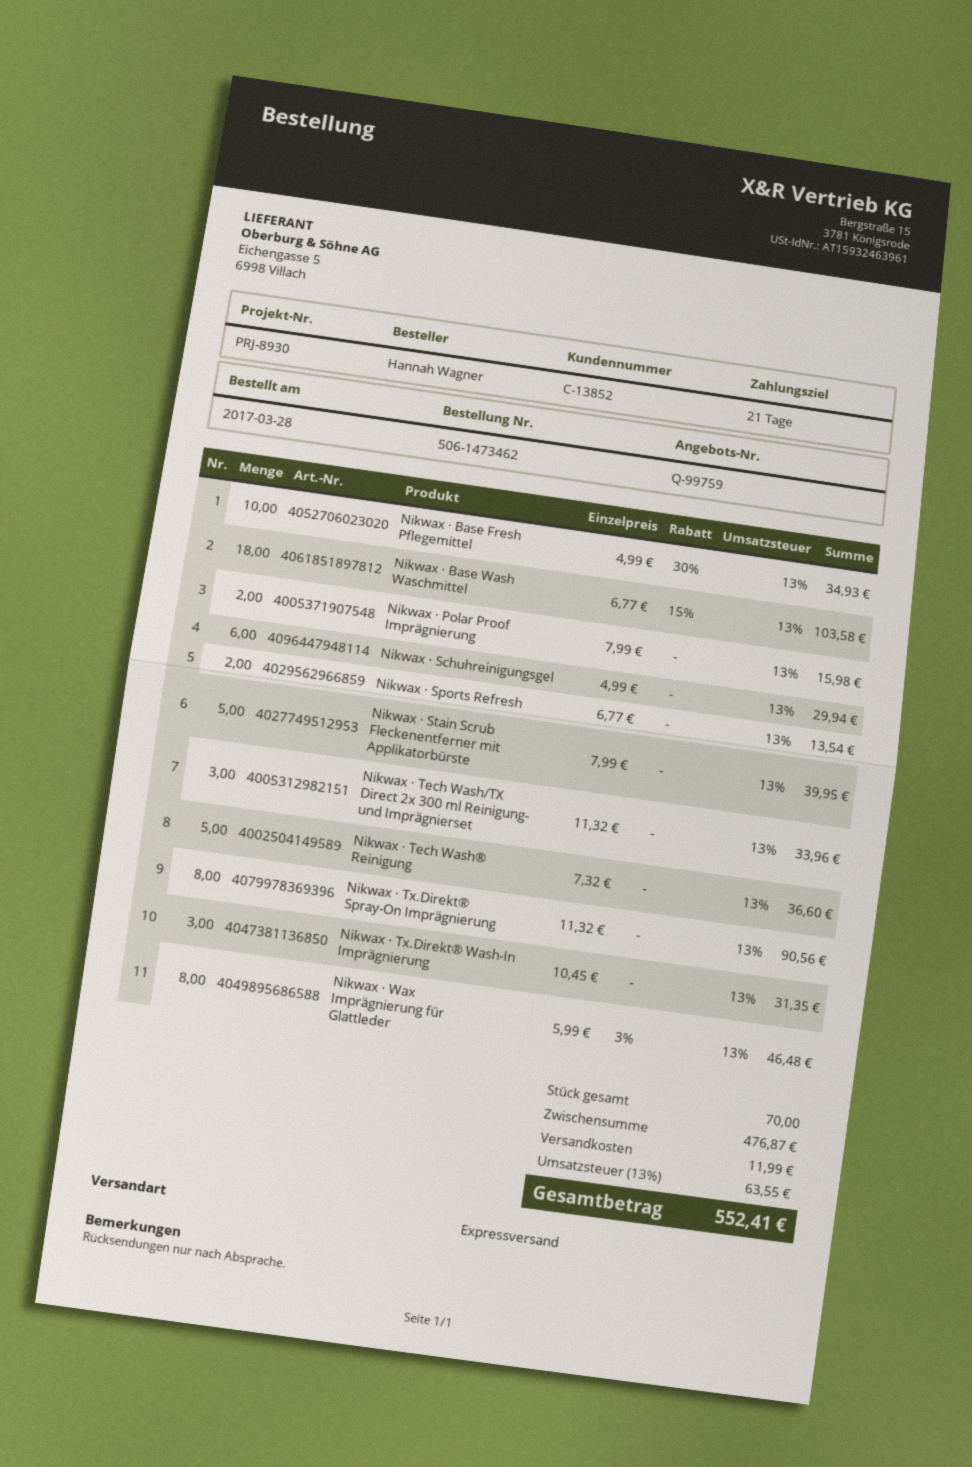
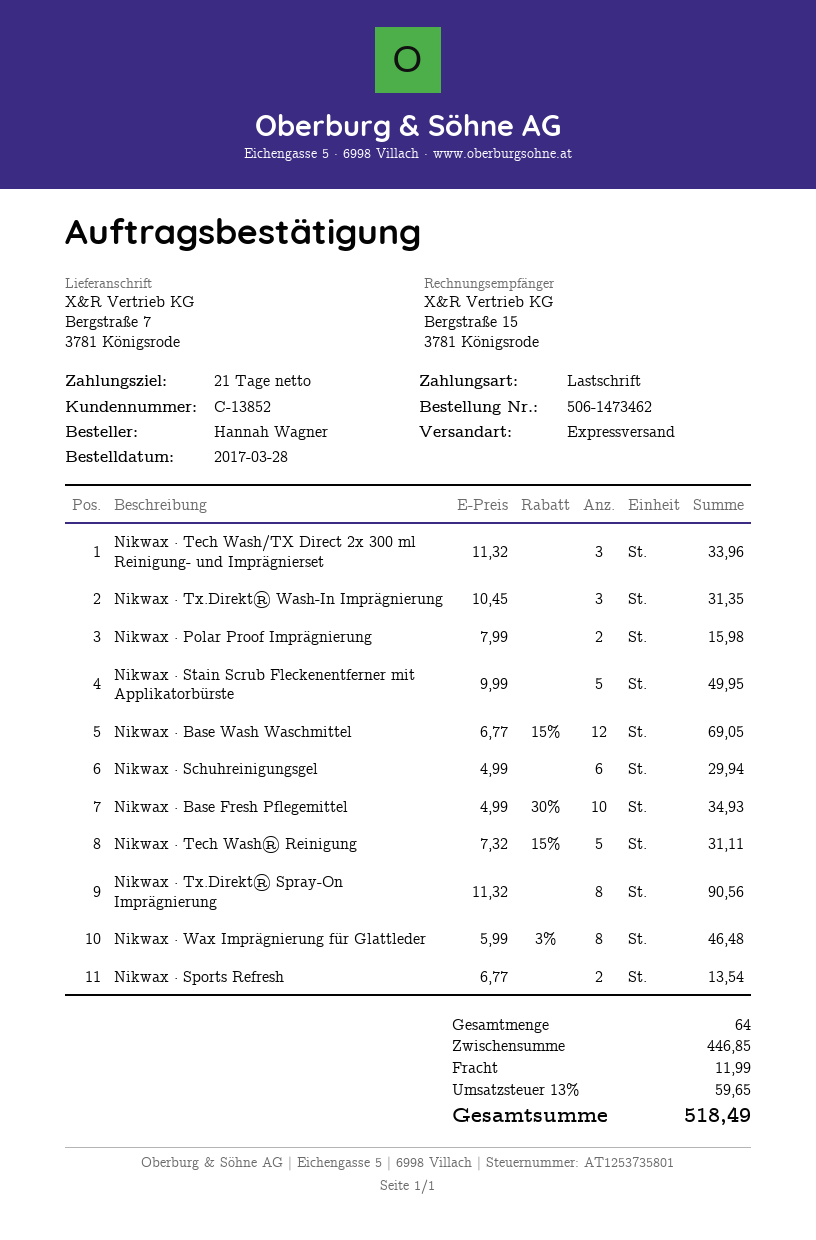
Nikwax · Base Wash Waschmittel: 18 x 6.77 - 15% = 103.58 -> 12 x 6.77 - 15% = 69.05
Nikwax · Stain Scrub Fleckenentferner mit Applikatorbürste: 5 x 7.99 = 39.95 -> 5 x 9.99 = 49.95
Nikwax · Tech Wash® Reinigung: 5 x 7.32 = 36.60 -> 5 x 7.32 - 15% = 31.11
total quantity: 70 -> 64
subtotal: 476.87 -> 446.85
tax: 13% = 63.55 -> 13% = 59.65
total: 552.41 -> 518.49

